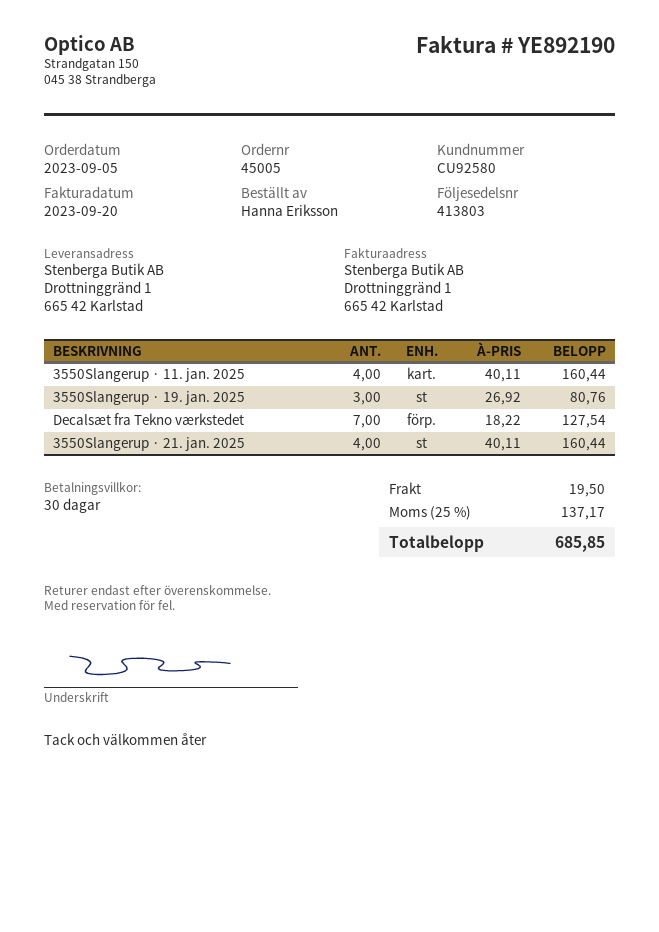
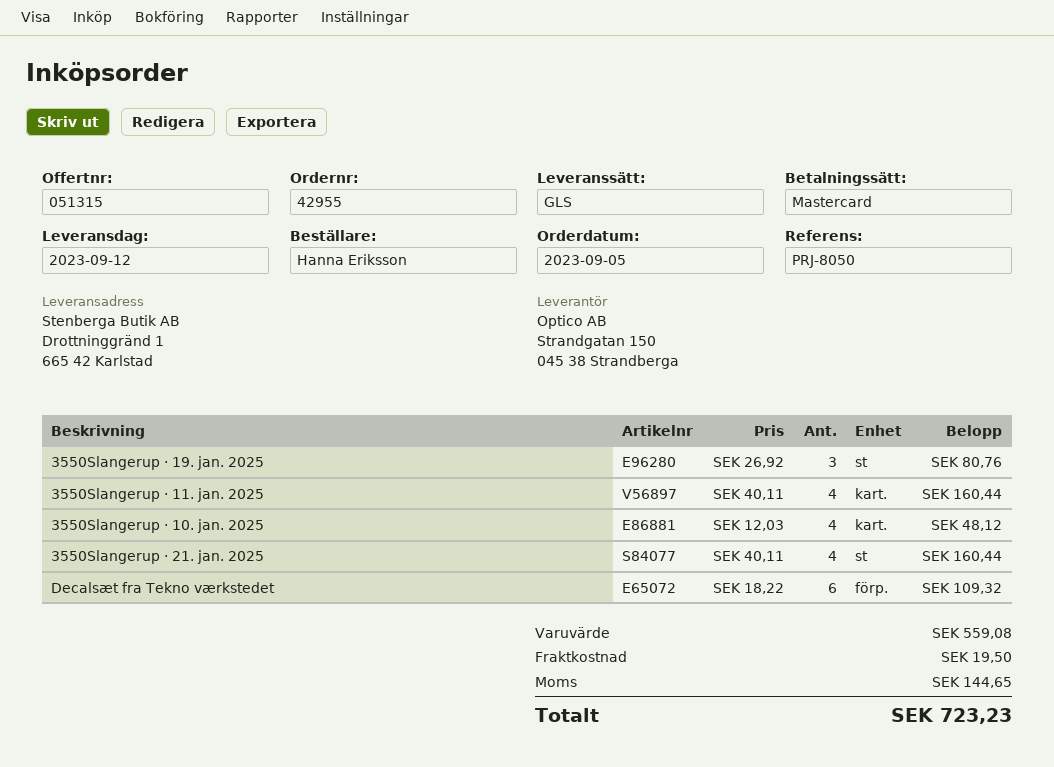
order number: 45005 -> 42955
Decalsæt fra Tekno værkstedet: 7 x 18.22 = 127.54 -> 6 x 18.22 = 109.32
3550Slangerup · 10. jan. 2025: none -> 4 x 12.03 = 48.12
tax: 137.17 -> 144.65
total: 685.85 -> 723.23

